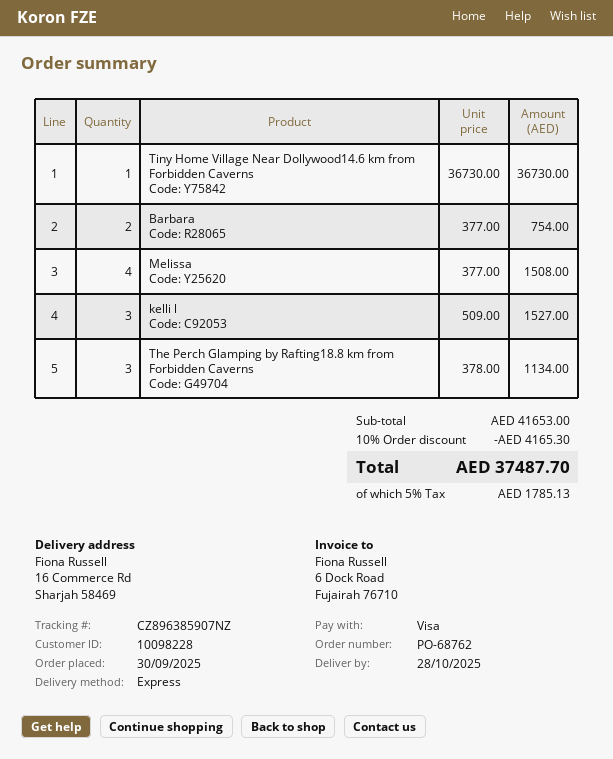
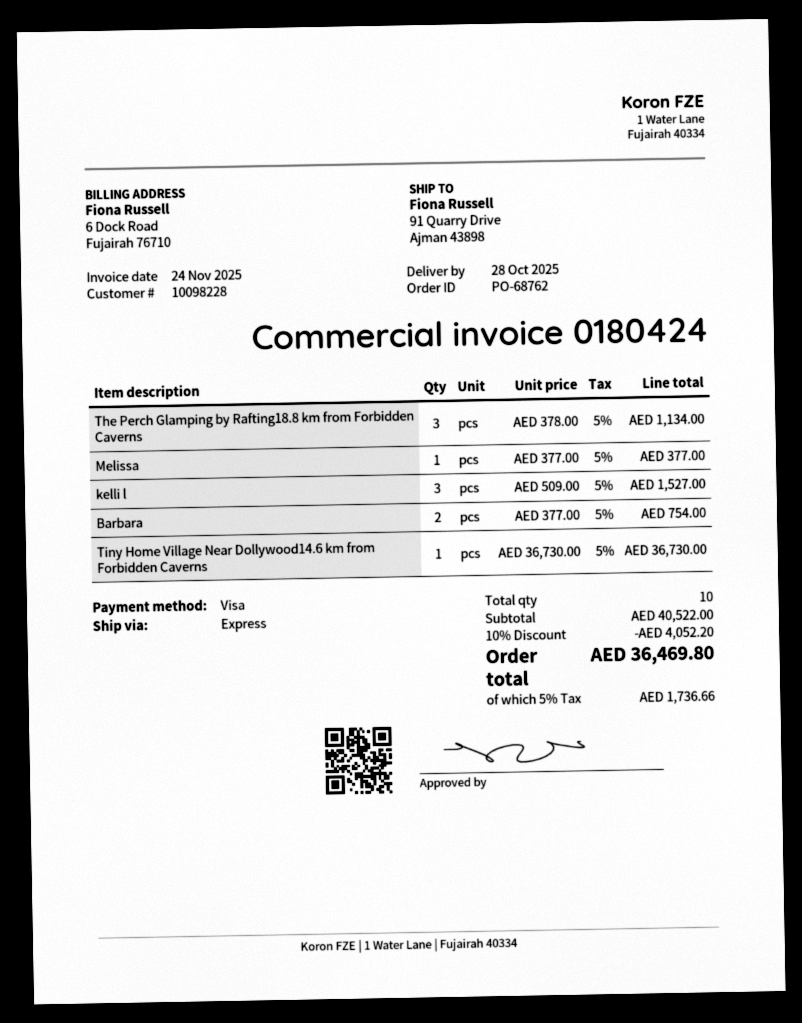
ship to: 16 Commerce Rd, Sharjah 58469 -> 91 Quarry Drive, Ajman 43898
Melissa: 4 x 377.00 = 1508.00 -> 1 x 377.00 = 377.00
subtotal: 41653.00 -> 40522.00
discount: 10% = 4165.30 -> 10% = 4052.20
tax: 5% = 1785.13 -> 5% = 1736.66
total: 37487.70 -> 36469.80

